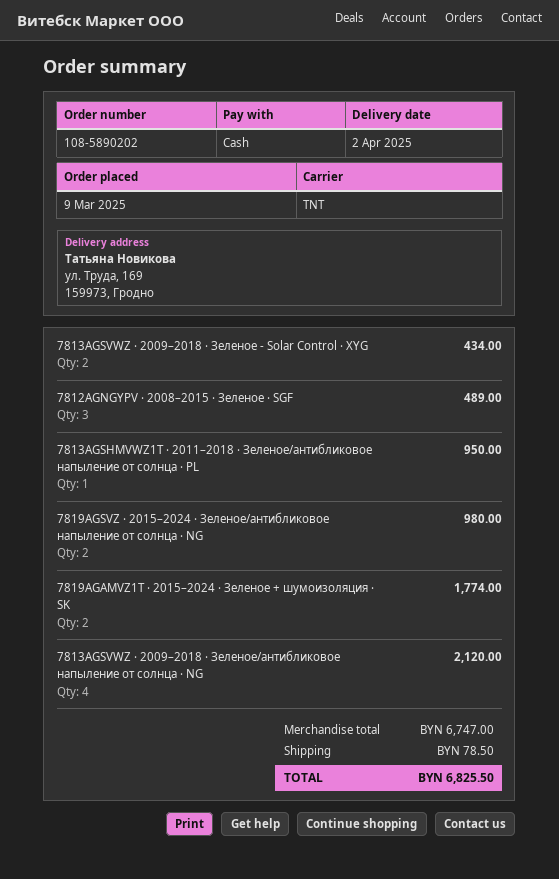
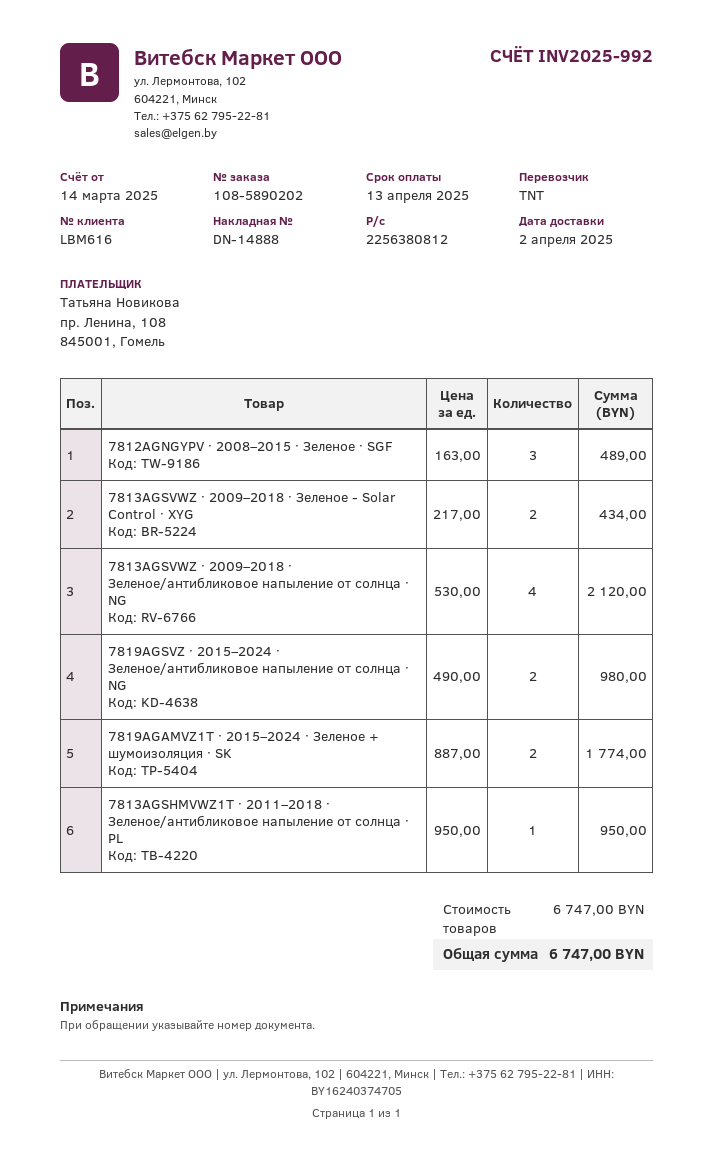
shipping: 78.50 -> none
total: 6825.50 -> 6747.00

